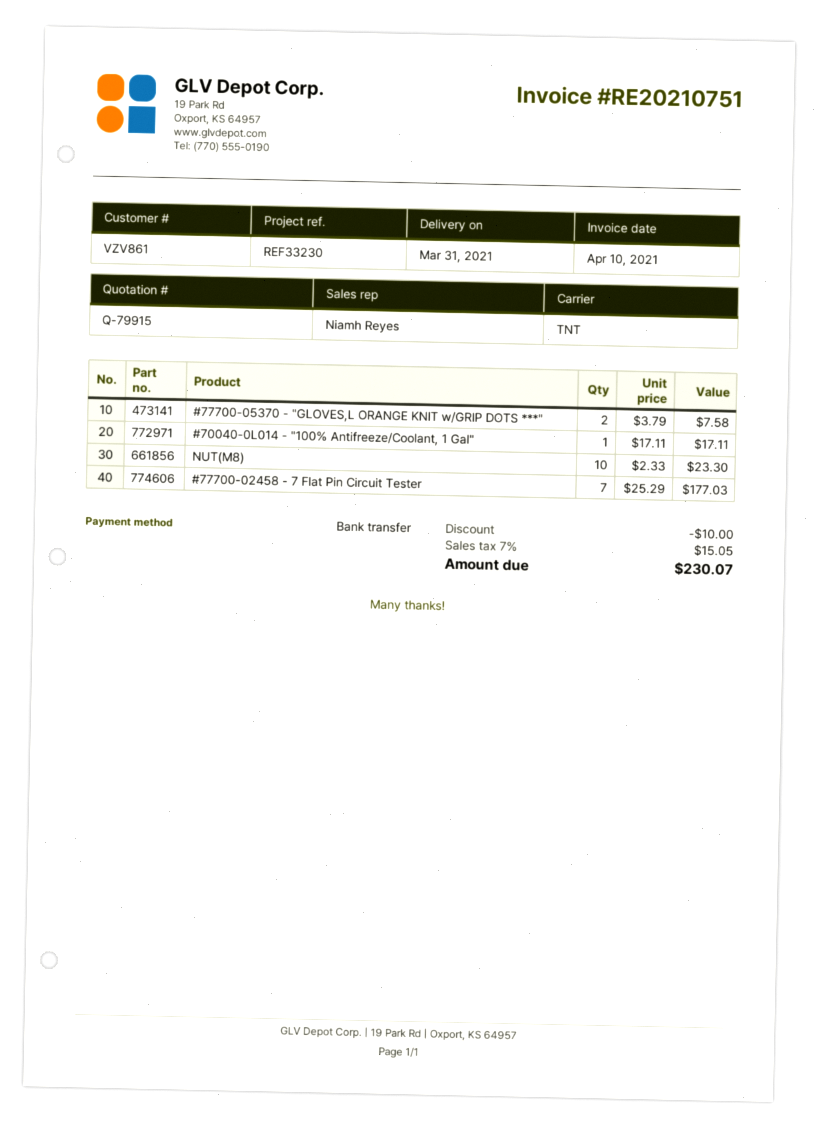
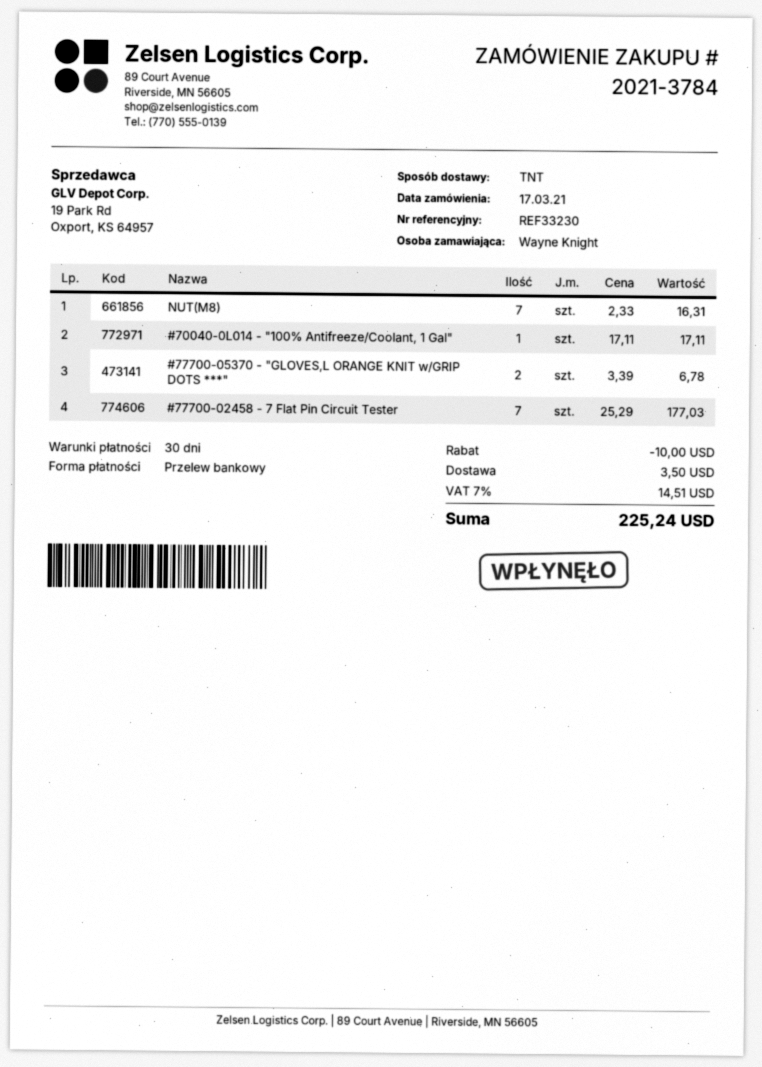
#77700-05370 - "GLOVES,L ORANGE KNIT w/GRIP DOTS ***": 2 x 3.79 = 7.58 -> 2 x 3.39 = 6.78
NUT(M8): 10 x 2.33 = 23.30 -> 7 x 2.33 = 16.31
shipping: none -> 3.50
tax: 7% = 15.05 -> 7% = 14.51
total: 230.07 -> 225.24

